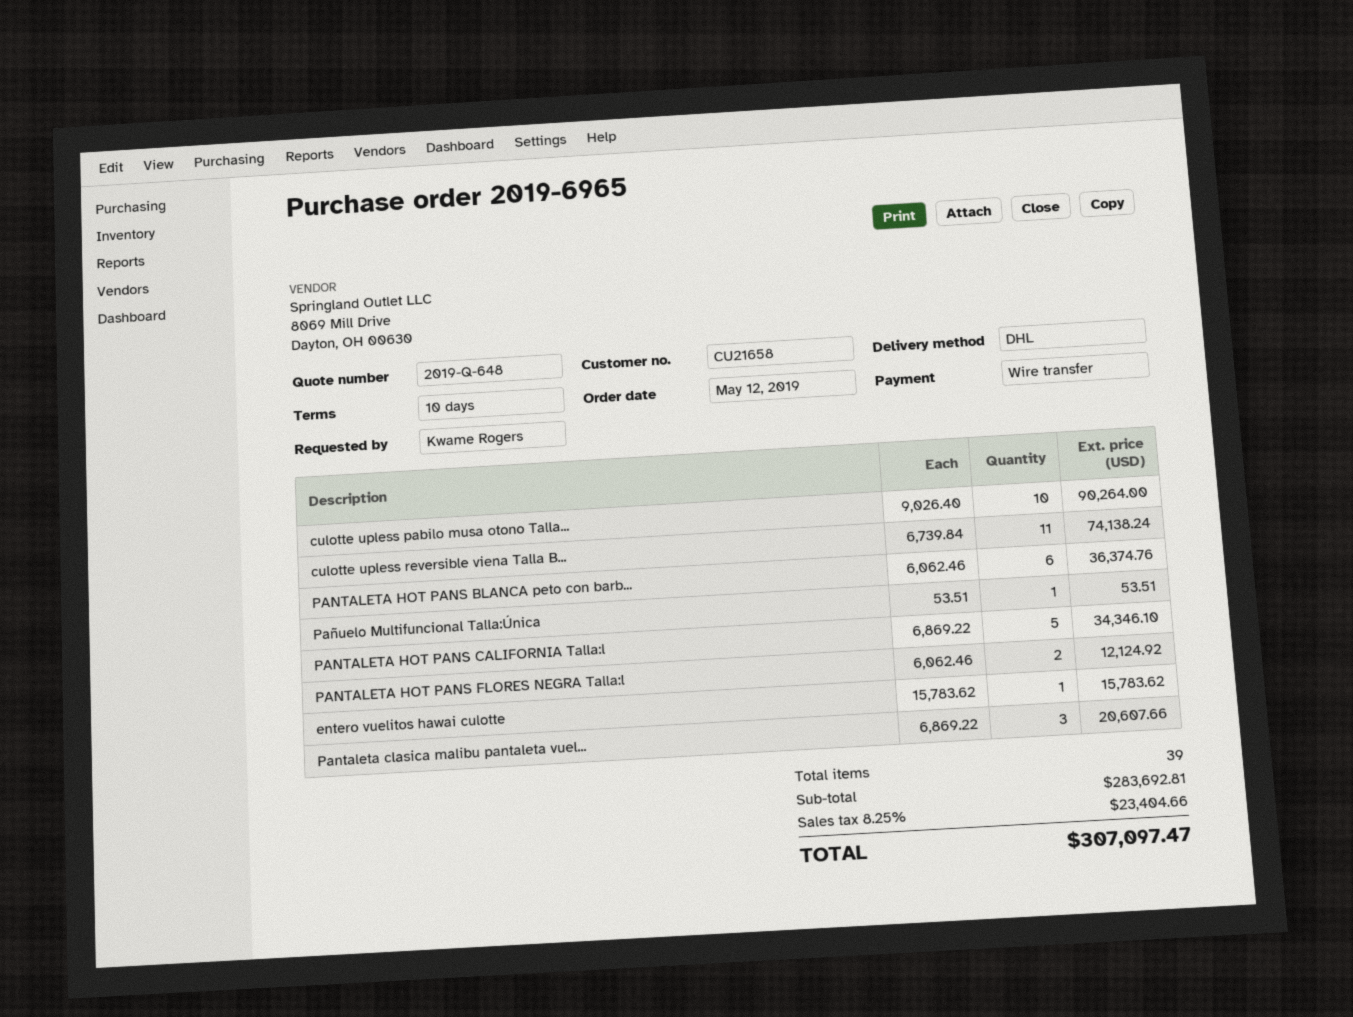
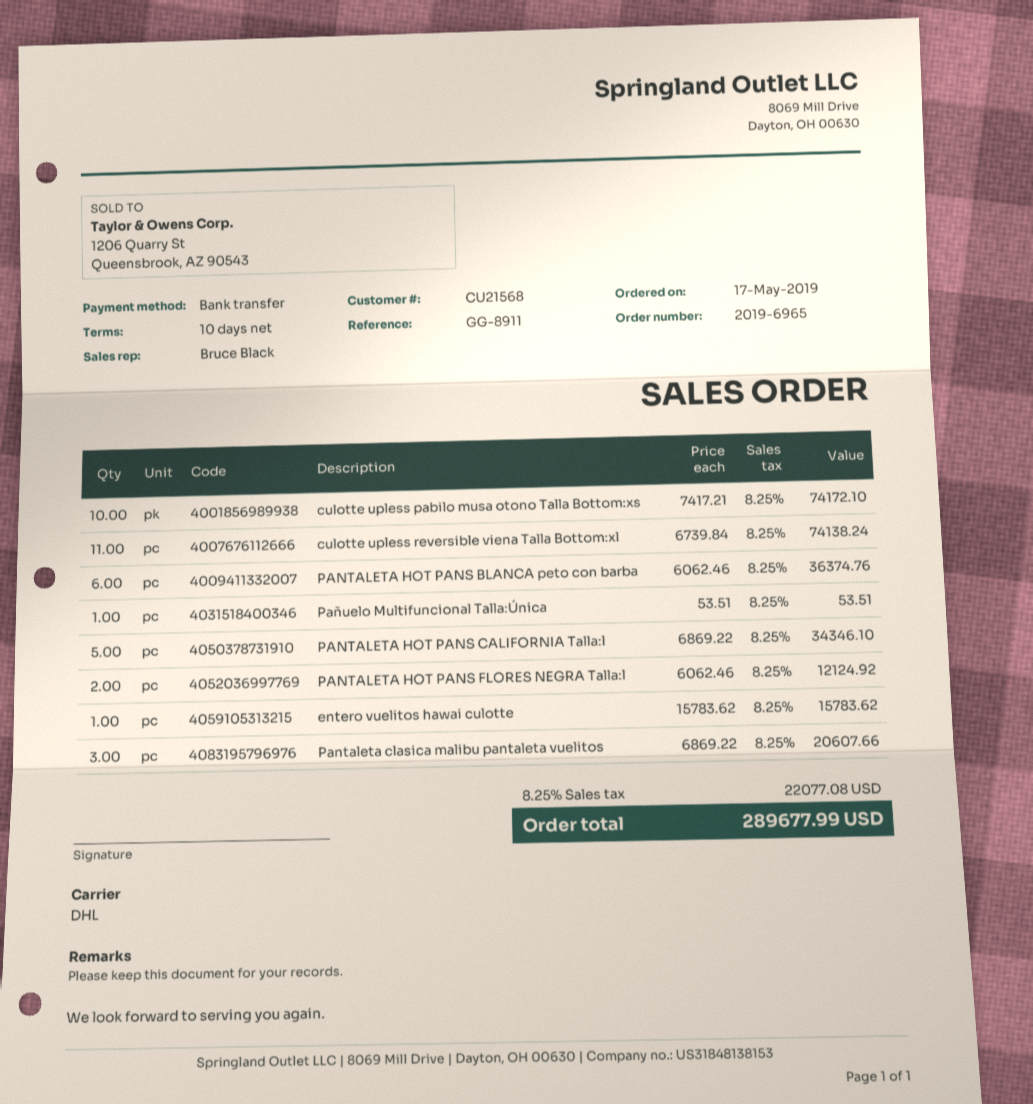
order date: 2019-05-12 -> 2019-05-17
customer number: CU21658 -> CU21568
culotte upless pabilo musa otono Talla...: 10 x 9026.40 = 90264.00 -> 10 x 7417.21 = 74172.10
tax: 8.25% = 23404.66 -> 8.25% = 22077.08
total: 307097.47 -> 289677.99

